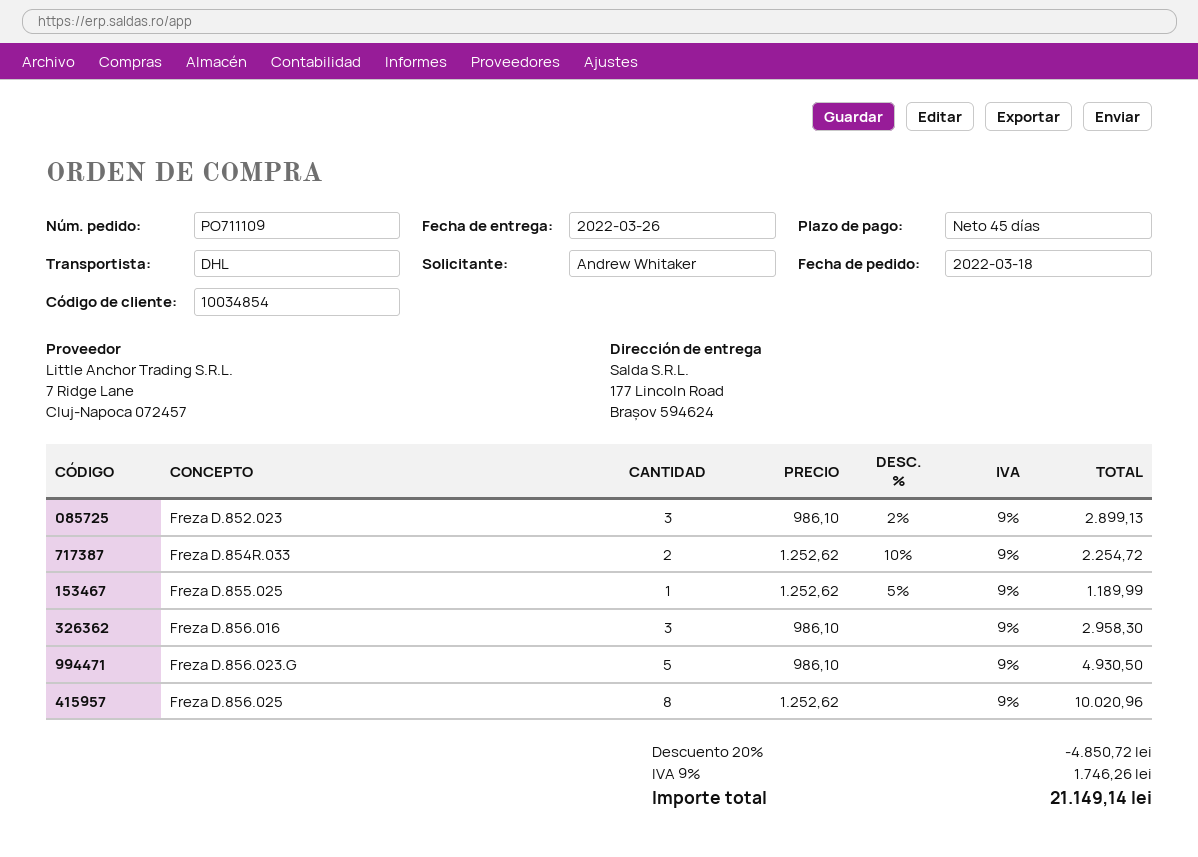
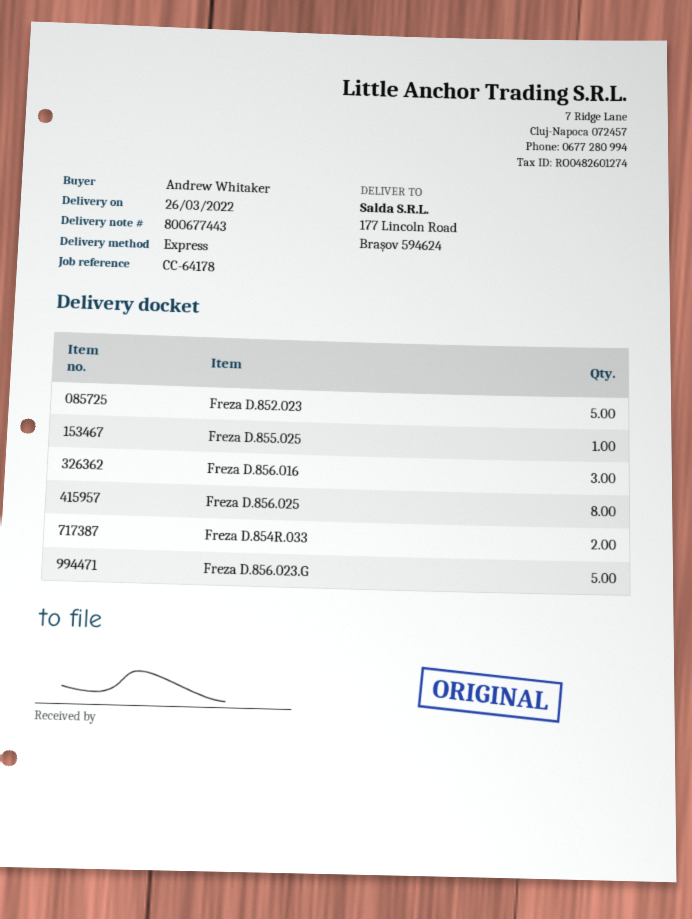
shipping method: DHL -> express
Freza D.852.023: 3 -> 5

